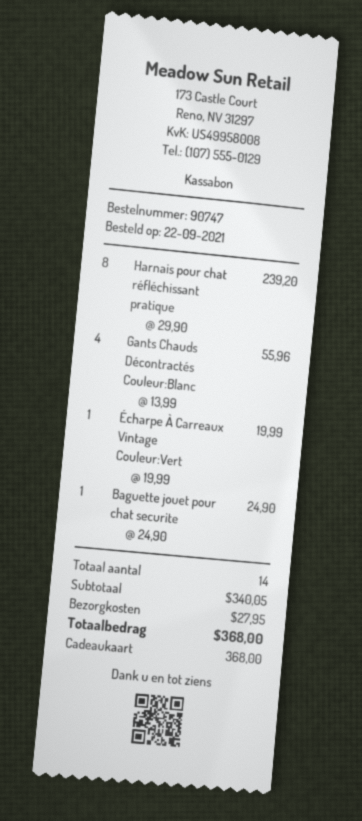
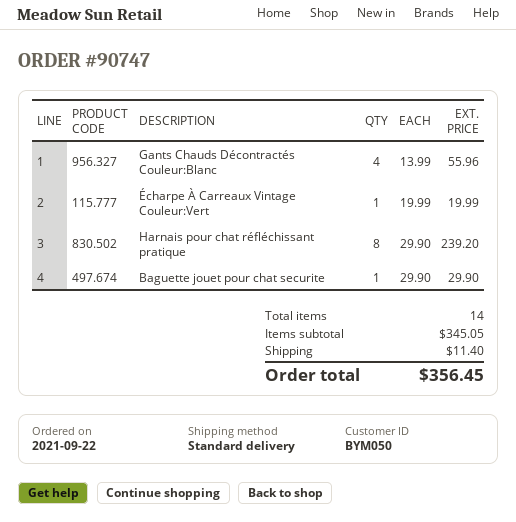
Baguette jouet pour chat securite: 1 x 24.90 = 24.90 -> 1 x 29.90 = 29.90
subtotal: 340.05 -> 345.05
shipping: 27.95 -> 11.40
total: 368.00 -> 356.45

